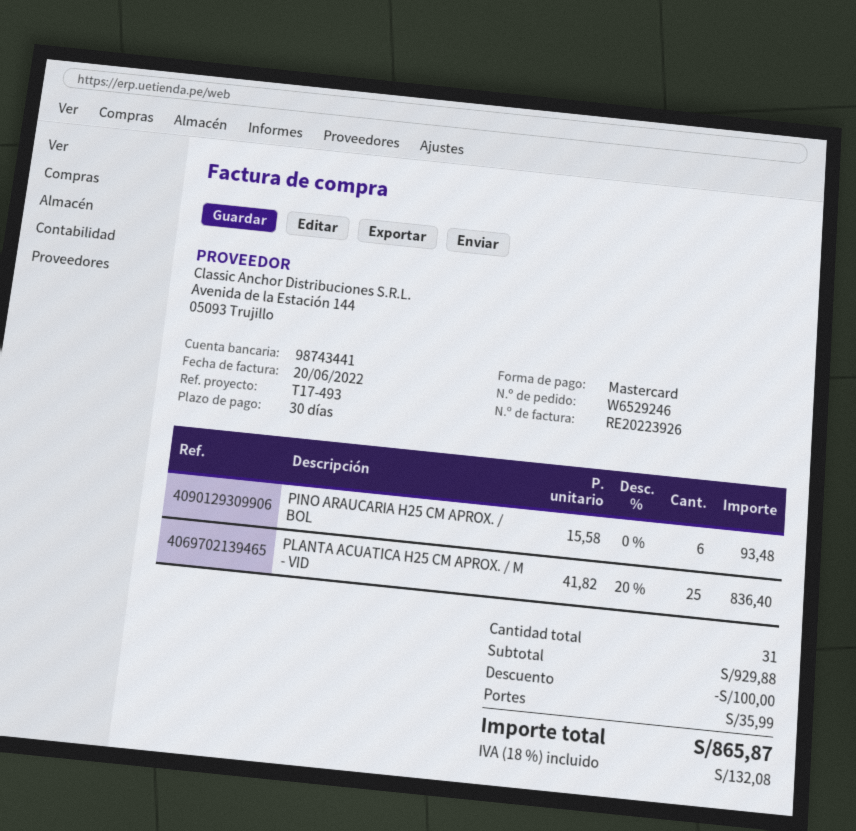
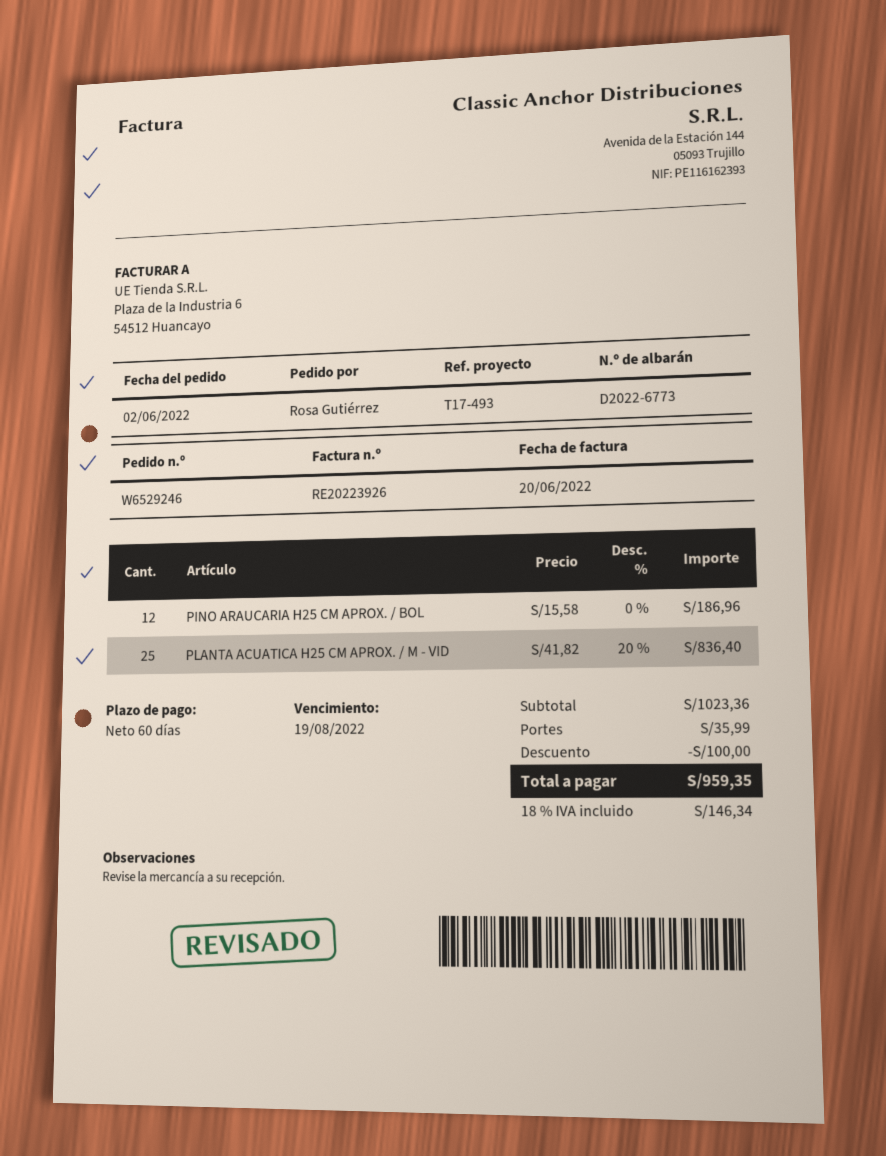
payment terms: 30 days -> 60 days
PINO ARAUCARIA H25 CM APROX. / BOL: 6 x 15.58 = 93.48 -> 12 x 15.58 = 186.96
subtotal: 929.88 -> 1023.36
tax: 18% = 132.08 -> 18% = 146.34
total: 865.87 -> 959.35

